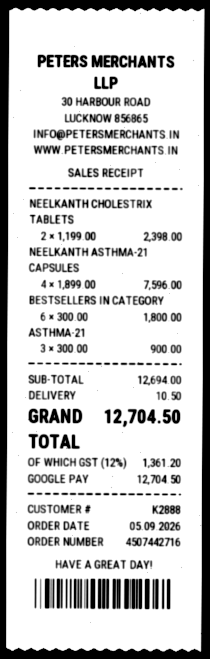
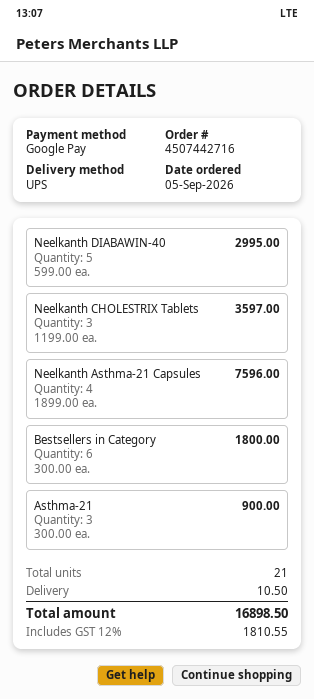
NEELKANTH CHOLESTRIX TABLETS: 2 x 1199.00 = 2398.00 -> 3 x 1199.00 = 3597.00
Neelkanth DIABAWIN-40: none -> 5 x 599.00 = 2995.00
tax: 12% = 1361.20 -> 12% = 1810.55
total: 12704.50 -> 16898.50

